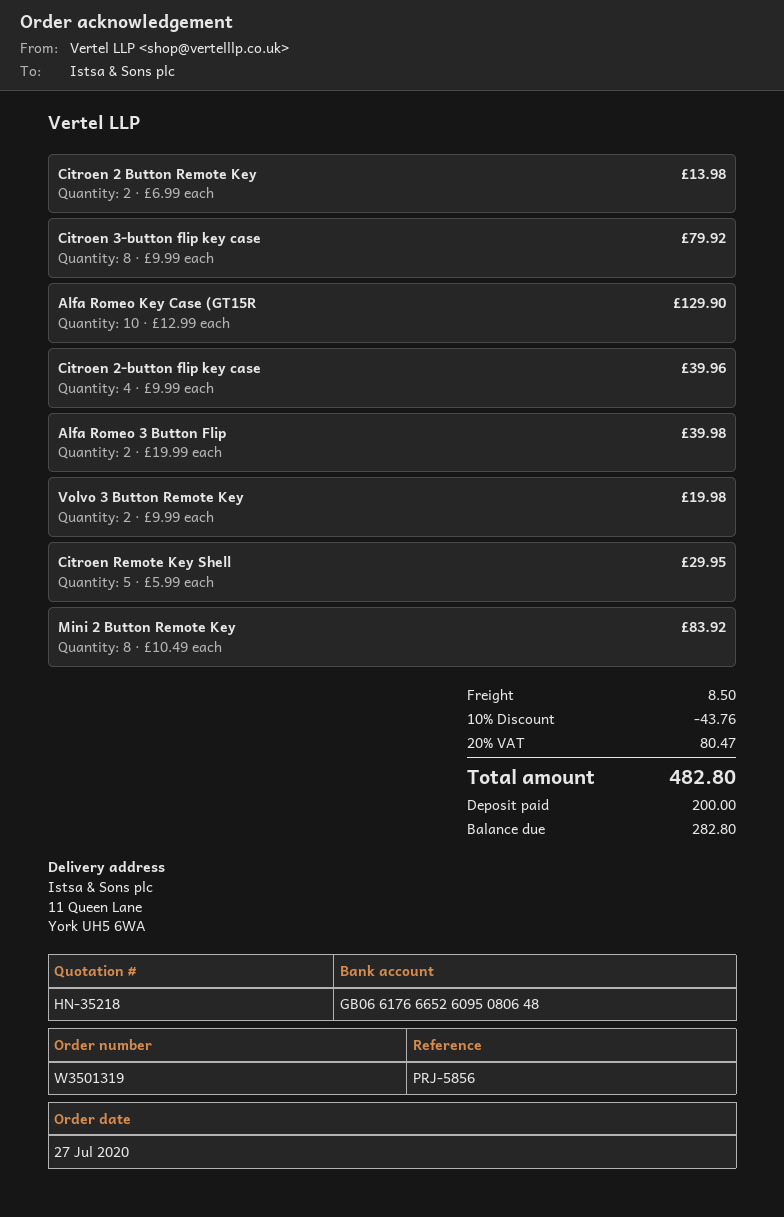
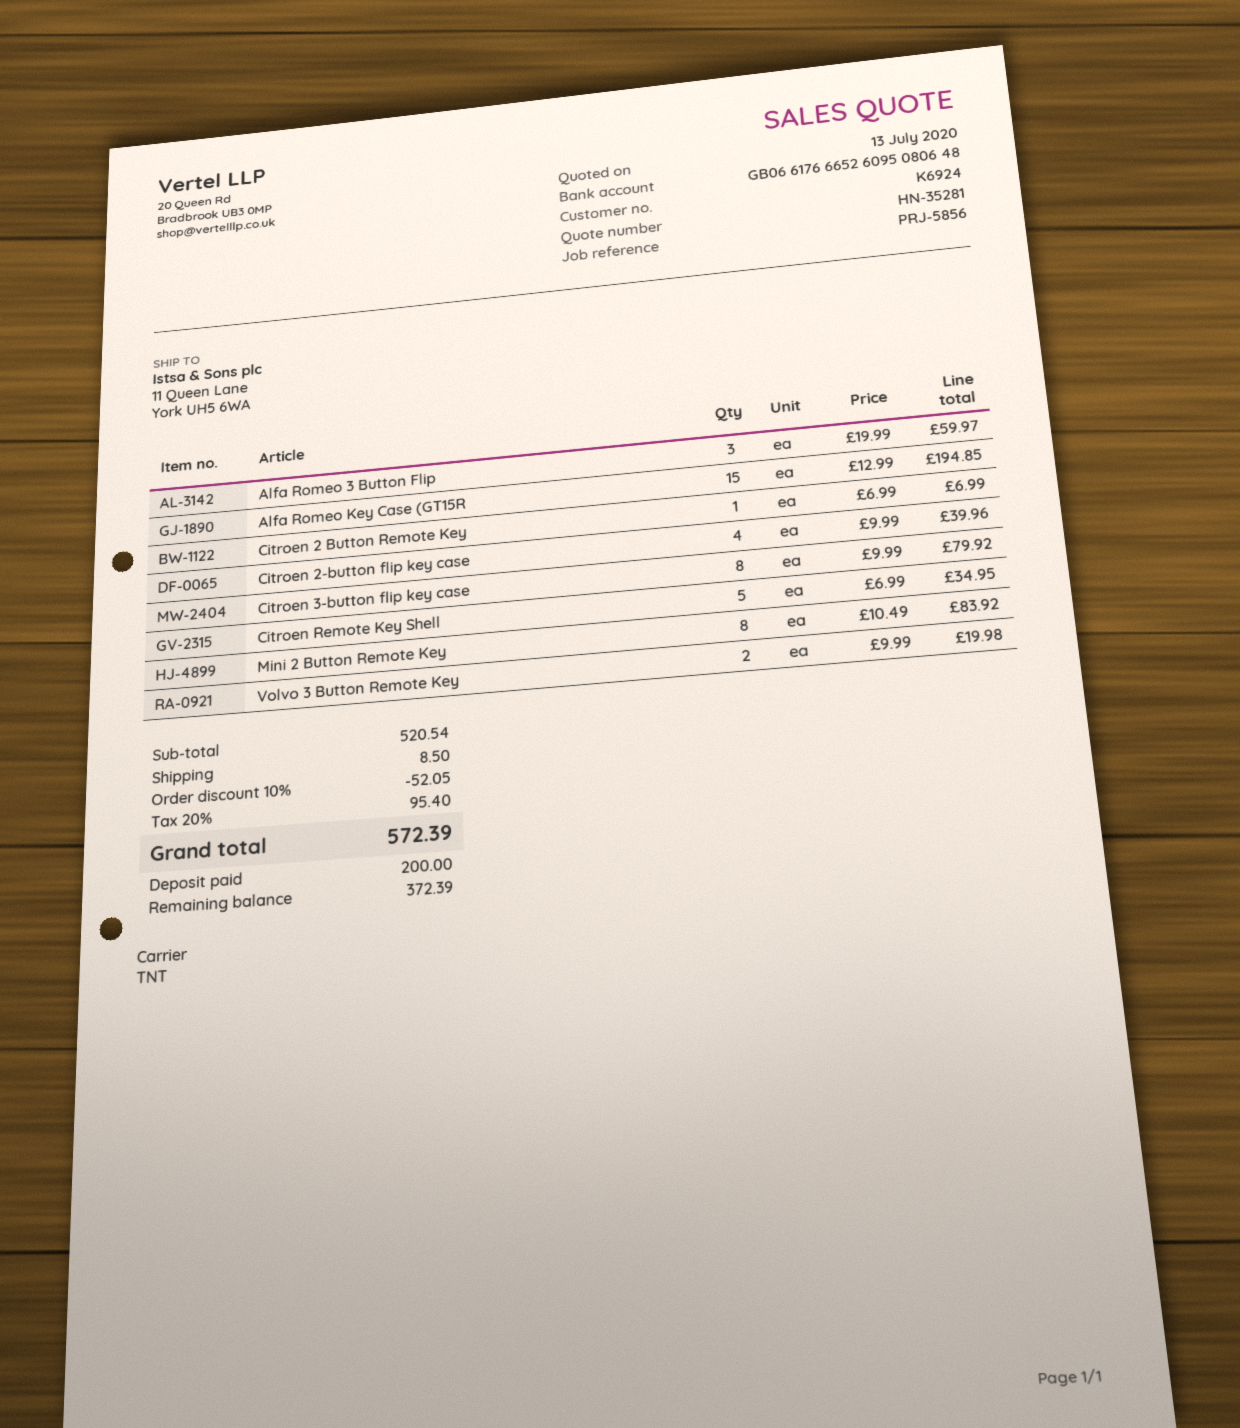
quote number: HN-35218 -> HN-35281
Citroen 2 Button Remote Key: 2 x 6.99 = 13.98 -> 1 x 6.99 = 6.99
Alfa Romeo Key Case (GT15R: 10 x 12.99 = 129.90 -> 15 x 12.99 = 194.85
Alfa Romeo 3 Button Flip: 2 x 19.99 = 39.98 -> 3 x 19.99 = 59.97
Citroen Remote Key Shell: 5 x 5.99 = 29.95 -> 5 x 6.99 = 34.95
discount: 10% = 43.76 -> 10% = 52.05
tax: 20% = 80.47 -> 20% = 95.40
total: 482.80 -> 572.39
balance: 282.80 -> 372.39

